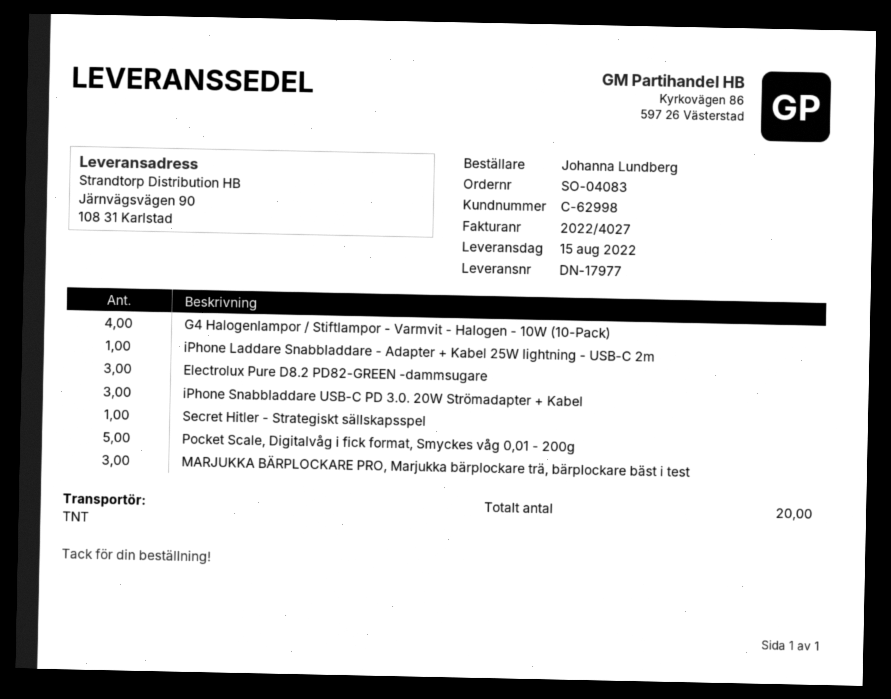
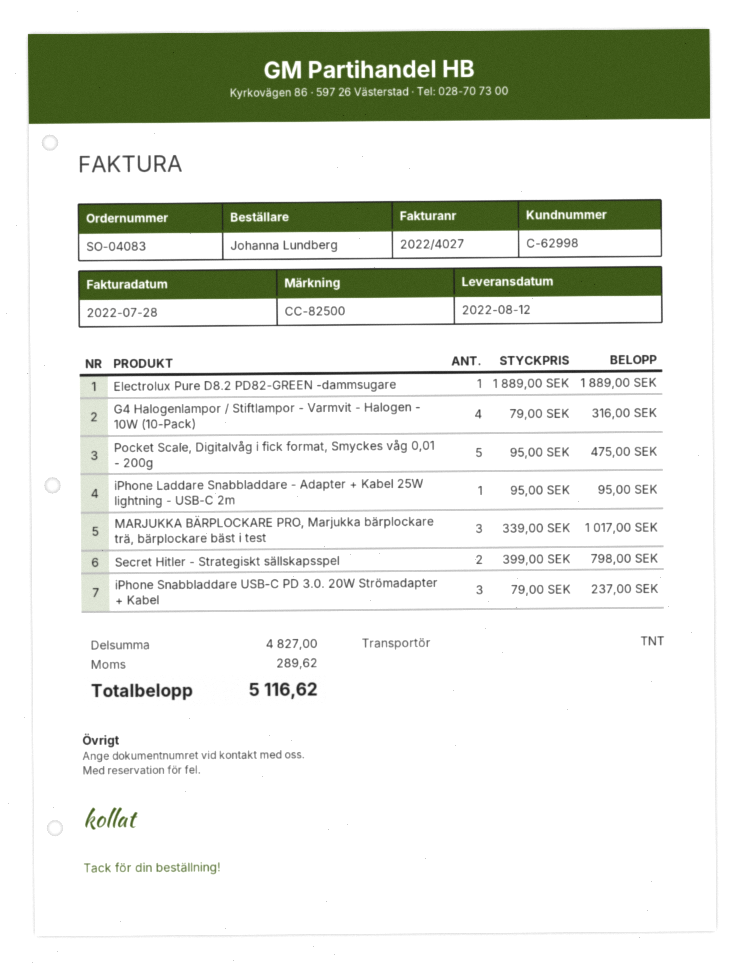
delivery date: 2022-08-15 -> 2022-08-12
Electrolux Pure D8.2 PD82-GREEN -dammsugare: 3 -> 1
Secret Hitler - Strategiskt sällskapsspel: 1 -> 2

